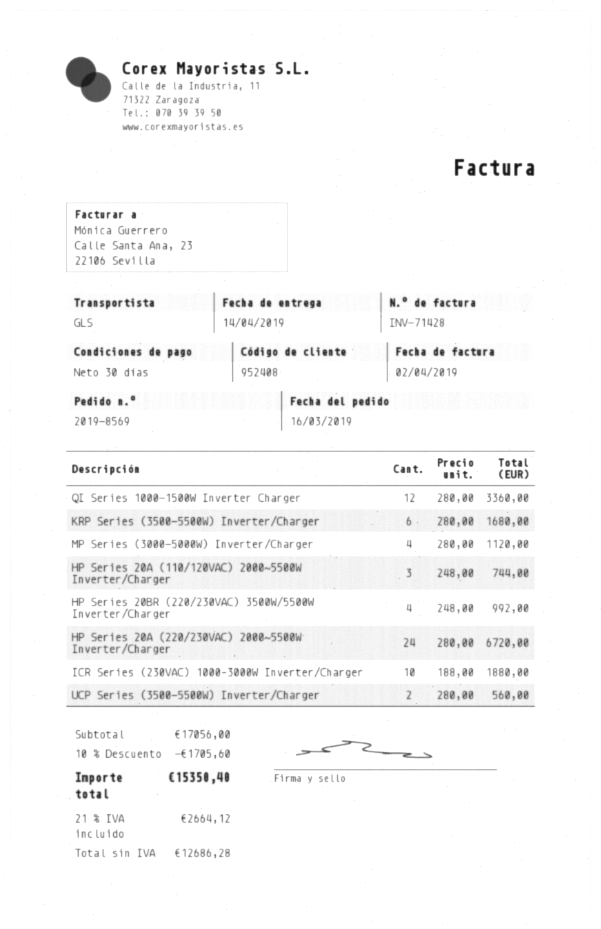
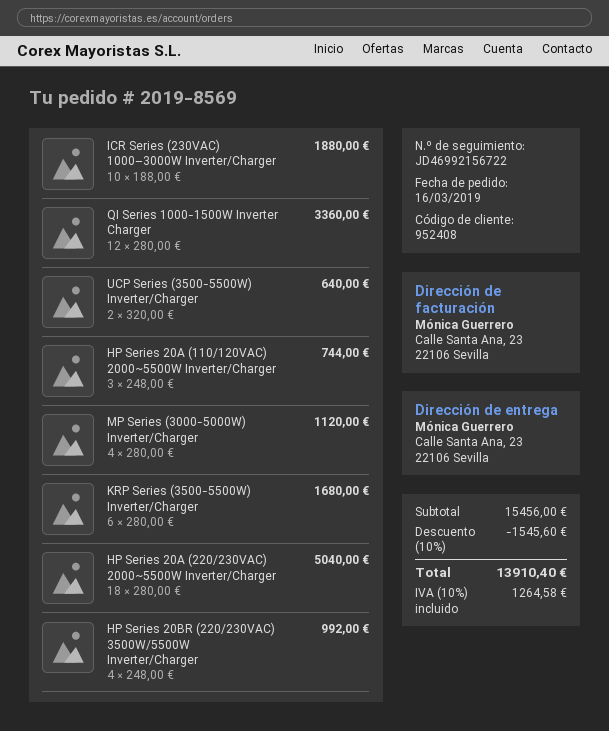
HP Series 20A (220/230VAC) 2000~5500W Inverter/Charger: 24 x 280.00 = 6720.00 -> 18 x 280.00 = 5040.00
UCP Series (3500-5500W) Inverter/Charger: 2 x 280.00 = 560.00 -> 2 x 320.00 = 640.00
subtotal: 17056.00 -> 15456.00
discount: 10% = 1705.60 -> 10% = 1545.60
tax: 21% = 2664.12 -> 10% = 1264.58
total: 15350.40 -> 13910.40

